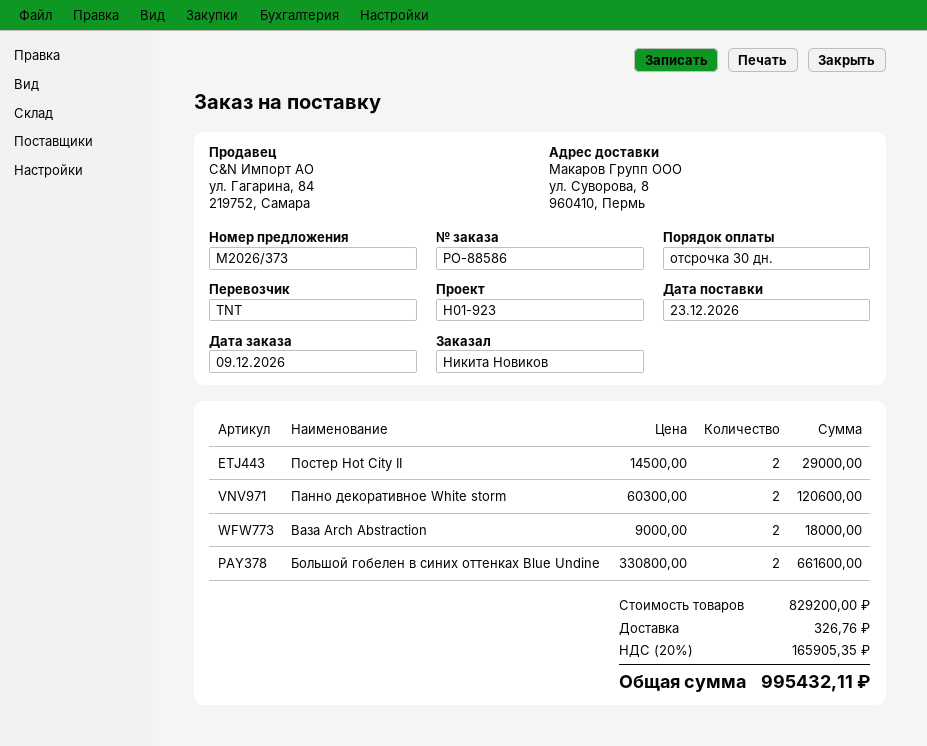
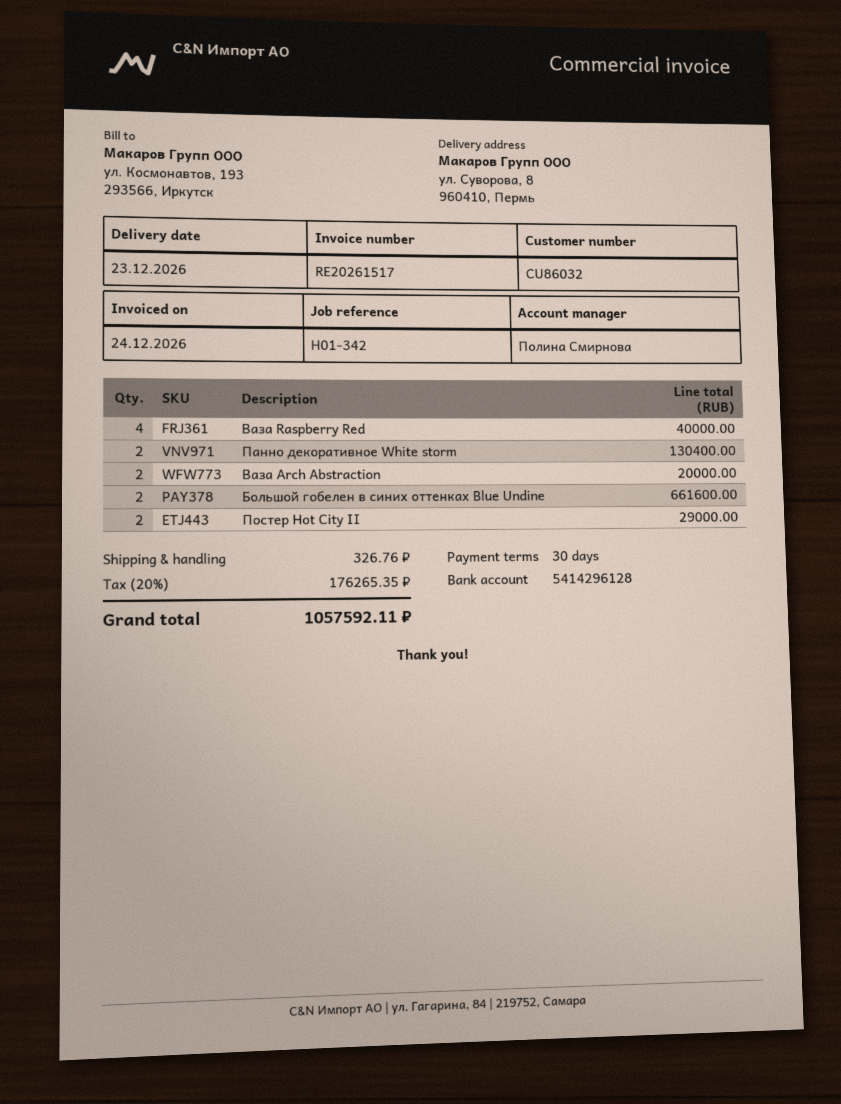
reference: H01-923 -> H01-342
Панно декоративное White storm: 2 for 120600.00 -> 2 for 130400.00
Ваза Arch Abstraction: 2 for 18000.00 -> 2 for 20000.00
Ваза Raspberry Red: none -> 4 for 40000.00
tax: 20% = 165905.35 -> 20% = 176265.35
total: 995432.11 -> 1057592.11

